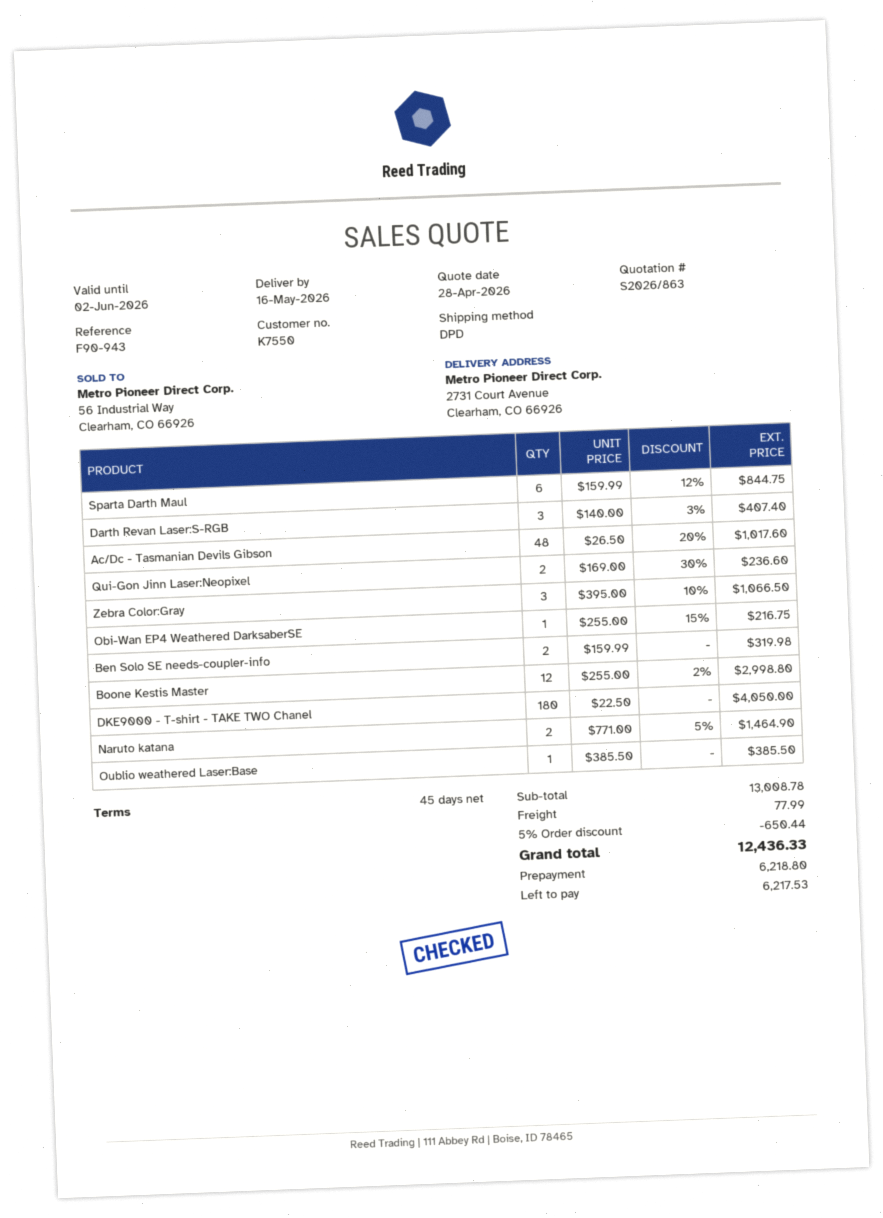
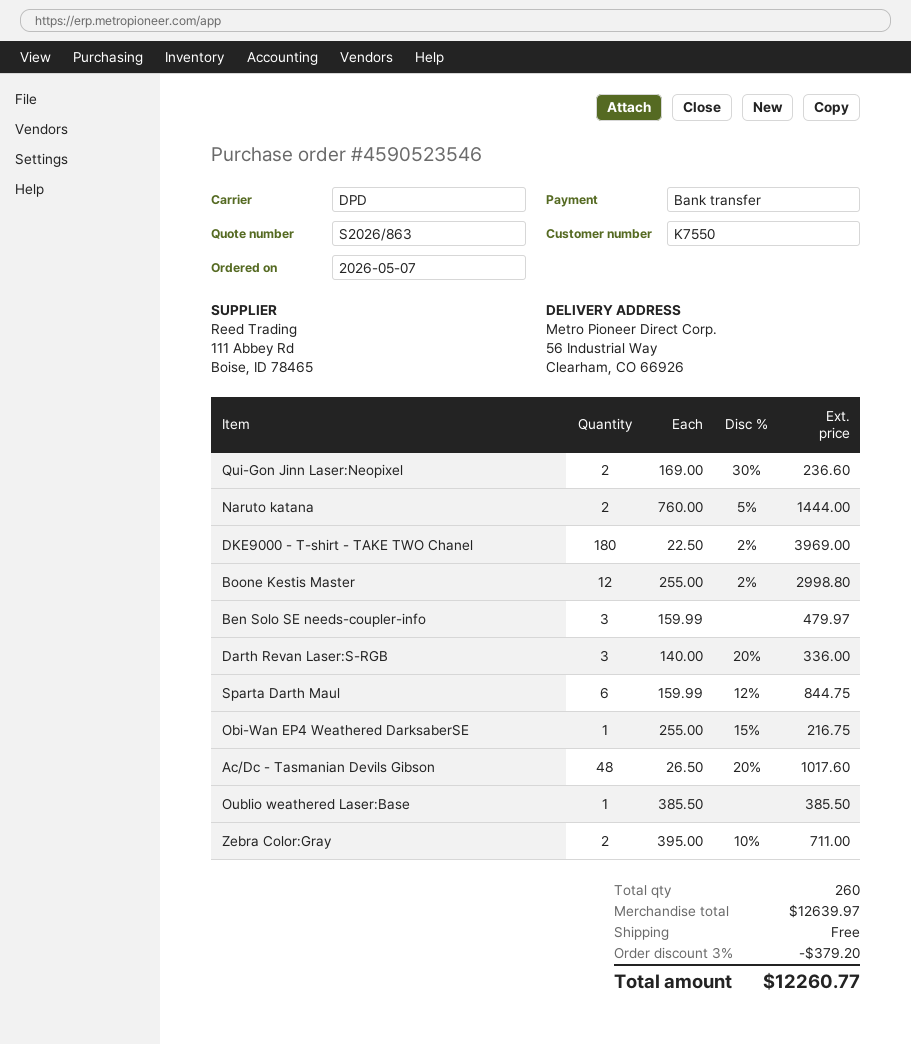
ship to: 2731 Court Avenue, Clearham, CO 66926 -> 56 Industrial Way, Clearham, CO 66926
Darth Revan Laser:S-RGB: 3 x 140.00 - 3% = 407.40 -> 3 x 140.00 - 20% = 336.00
Zebra Color:Gray: 3 x 395.00 - 10% = 1066.50 -> 2 x 395.00 - 10% = 711.00
Ben Solo SE needs-coupler-info: 2 x 159.99 = 319.98 -> 3 x 159.99 = 479.97
DKE9000 - T-shirt - TAKE TWO Chanel: 180 x 22.50 = 4050.00 -> 180 x 22.50 - 2% = 3969.00
Naruto katana: 2 x 771.00 - 5% = 1464.90 -> 2 x 760.00 - 5% = 1444.00
subtotal: 13008.78 -> 12639.97
discount: 5% = 650.44 -> 3% = 379.20
shipping: 77.99 -> 0.00
total: 12436.33 -> 12260.77

